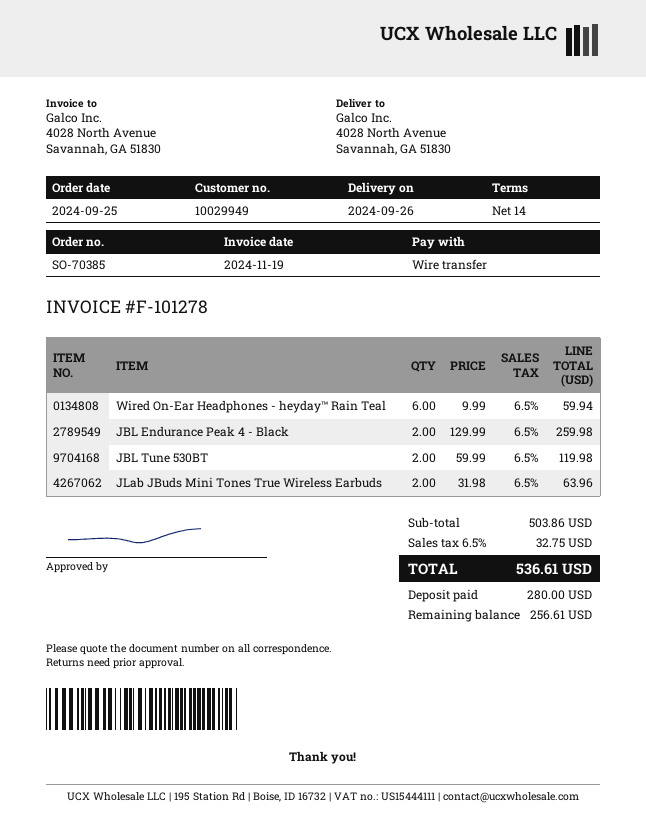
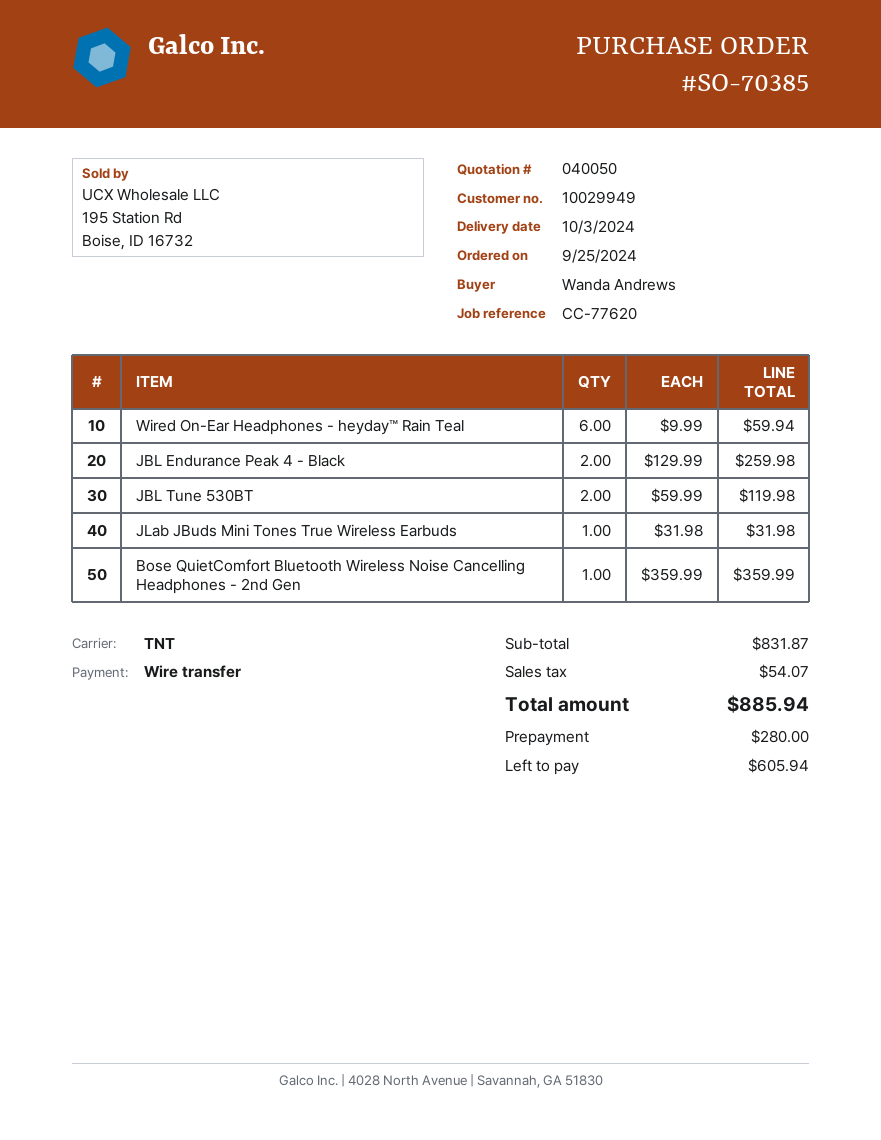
delivery date: 2024-09-26 -> 2024-10-03
JLab JBuds Mini Tones True Wireless Earbuds: 2 x 31.98 = 63.96 -> 1 x 31.98 = 31.98
Bose QuietComfort Bluetooth Wireless Noise Cancelling Headphones - 2nd Gen: none -> 1 x 359.99 = 359.99
subtotal: 503.86 -> 831.87
tax: 32.75 -> 54.07
total: 536.61 -> 885.94
balance: 256.61 -> 605.94

